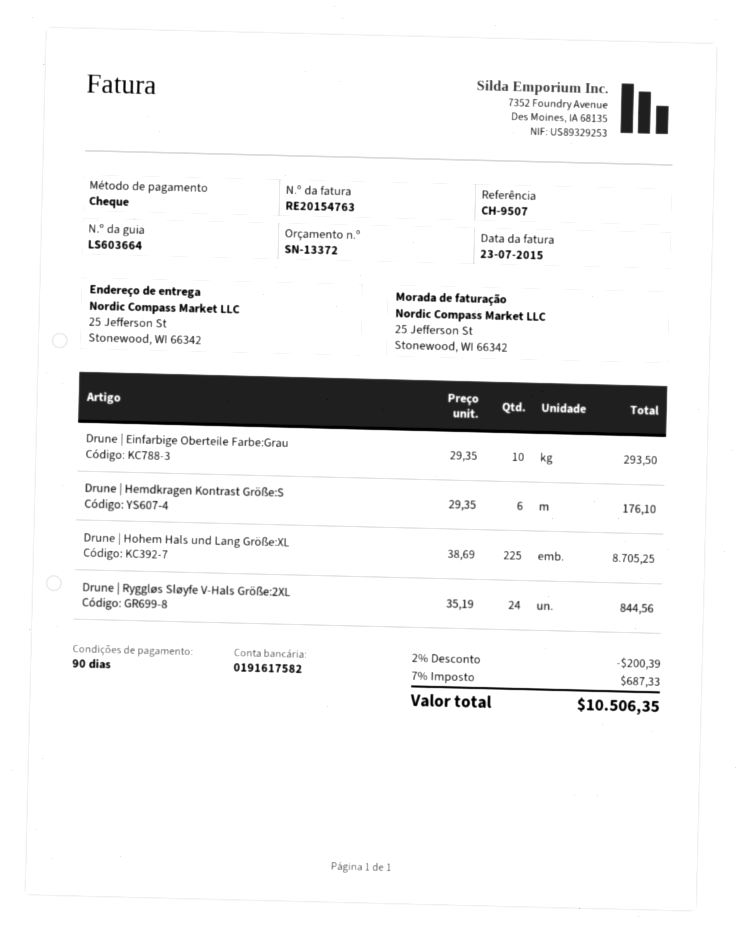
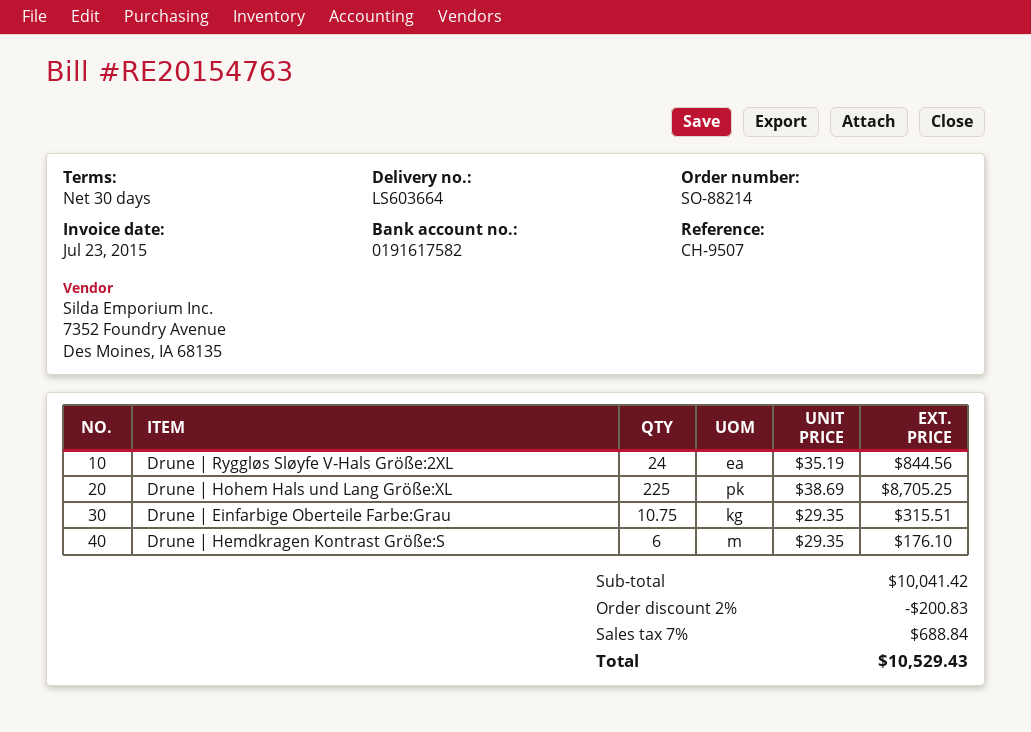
payment terms: 90 days -> 30 days
Drune | Einfarbige Oberteile Farbe:Grau: 10 x 29.35 = 293.50 -> 10.75 x 29.35 = 315.51
discount: 2% = 200.39 -> 2% = 200.83
tax: 7% = 687.33 -> 7% = 688.84
total: 10506.35 -> 10529.43

